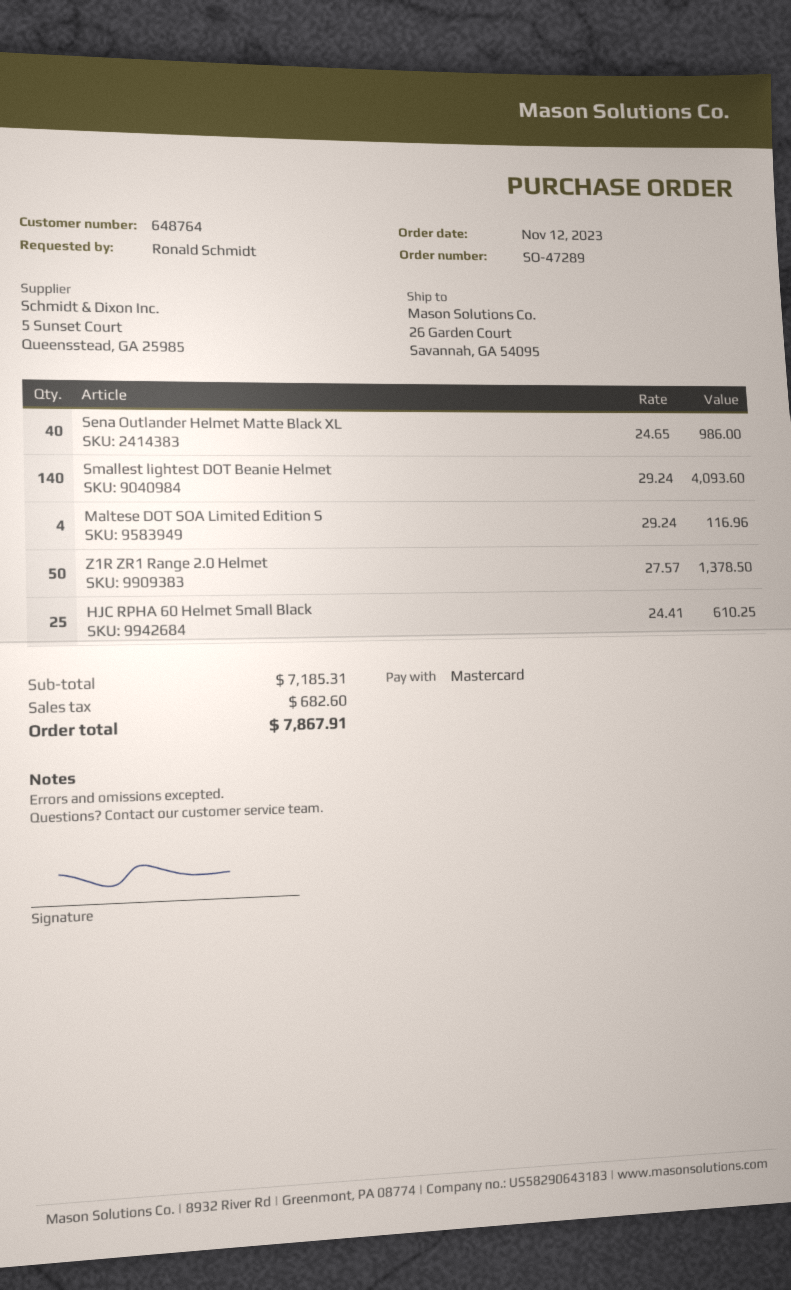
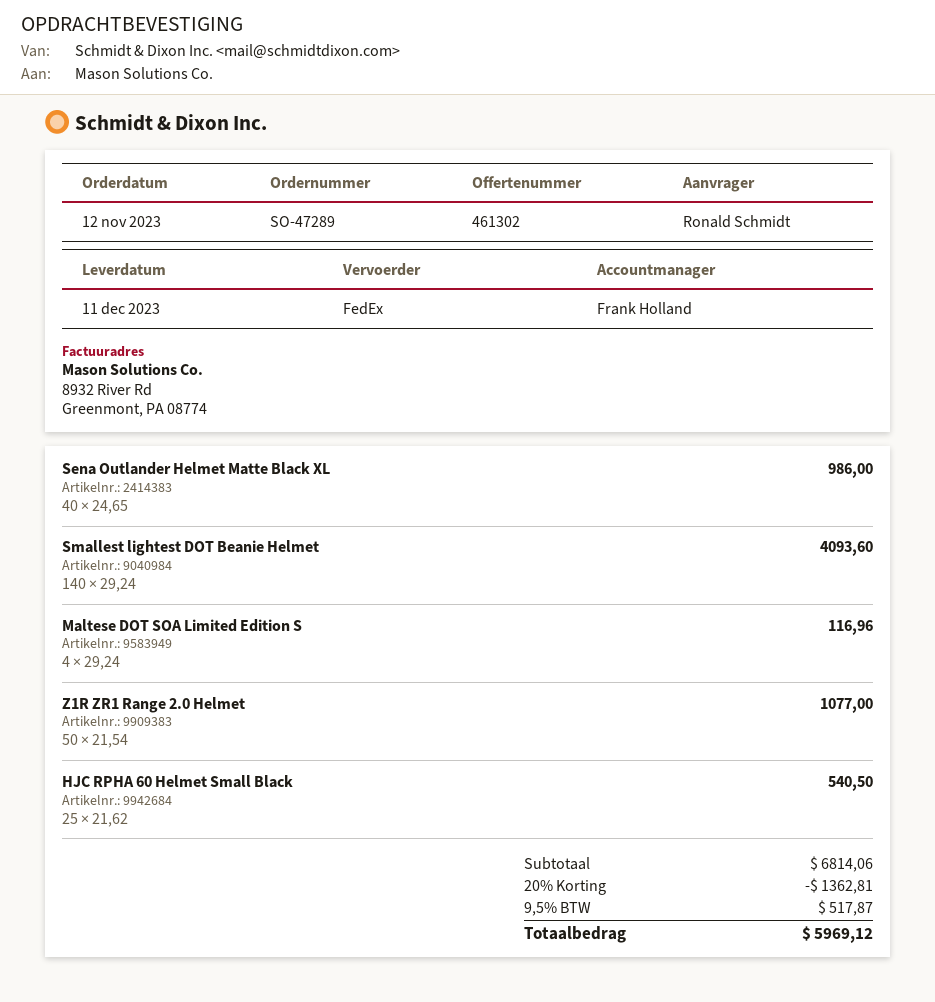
Z1R ZR1 Range 2.0 Helmet: 50 x 27.57 = 1378.50 -> 50 x 21.54 = 1077.00
HJC RPHA 60 Helmet Small Black: 25 x 24.41 = 610.25 -> 25 x 21.62 = 540.50
subtotal: 7185.31 -> 6814.06
discount: none -> 20% = 1362.81
tax: 682.60 -> 517.87
total: 7867.91 -> 5969.12

